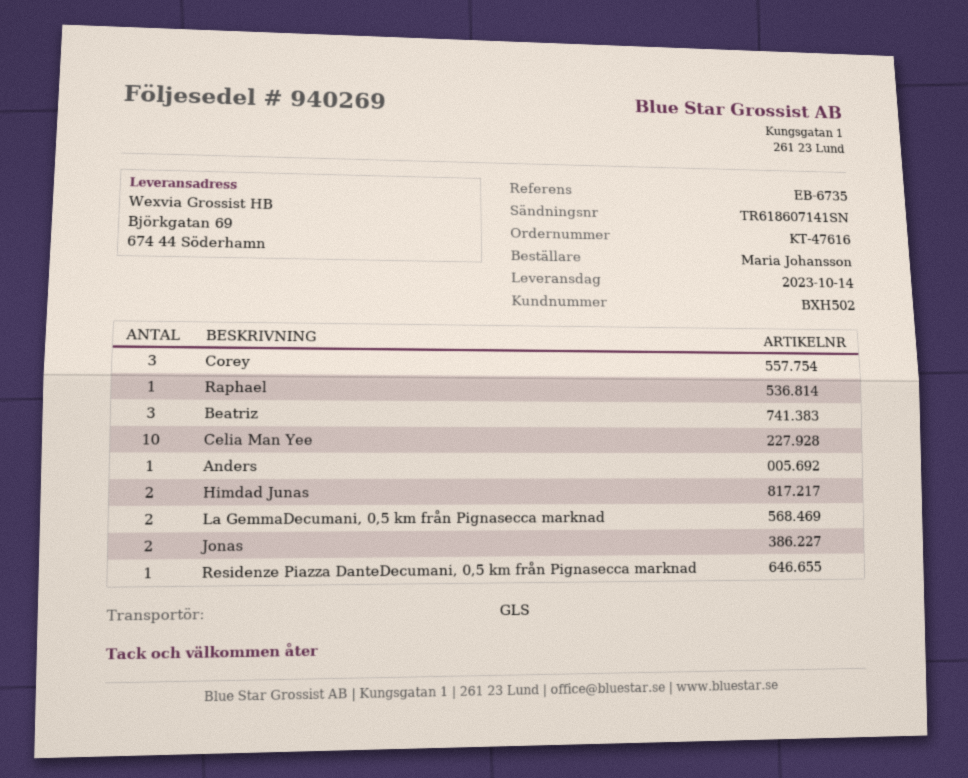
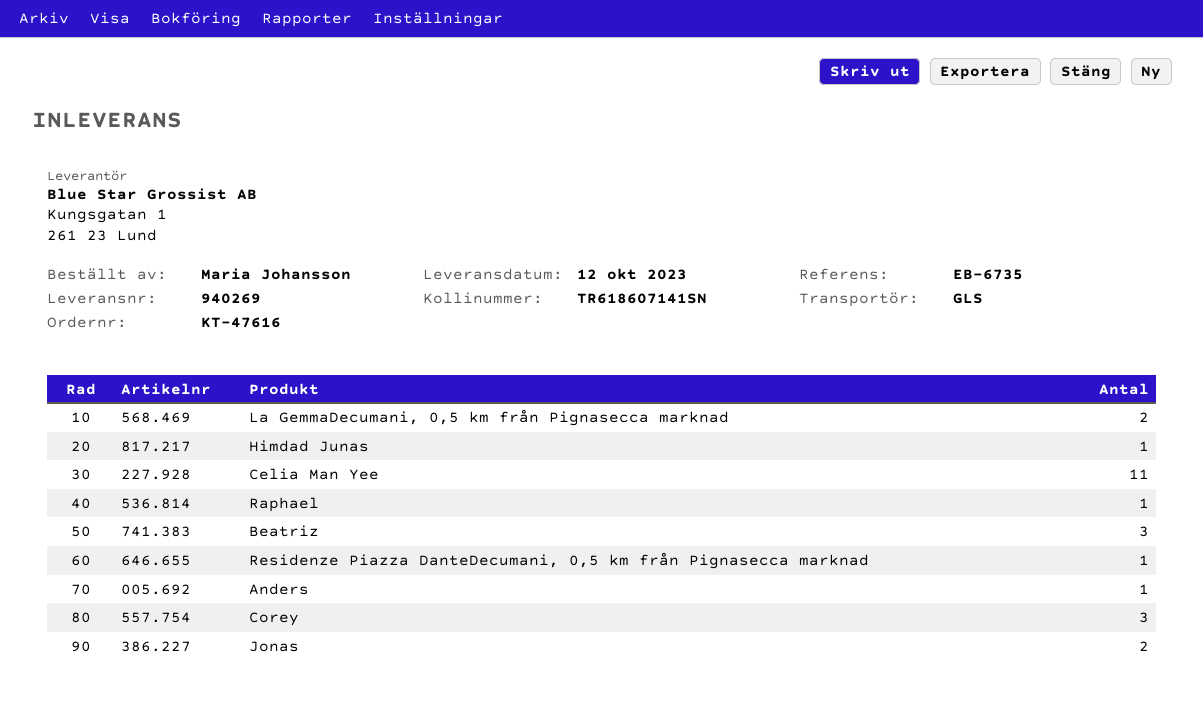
delivery date: 2023-10-14 -> 2023-10-12
Celia Man Yee: 10 -> 11
Himdad Junas: 2 -> 1

